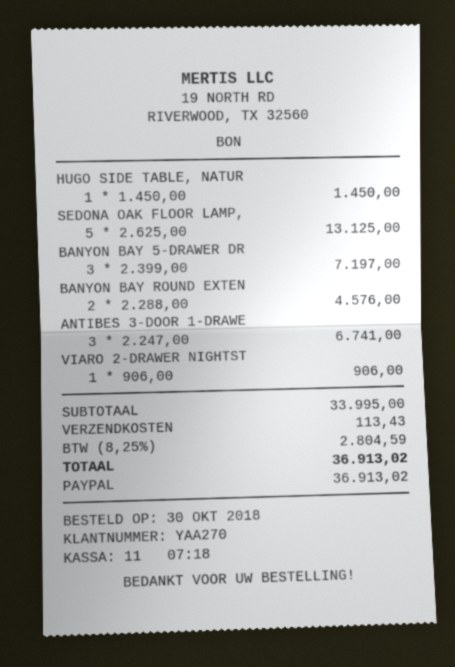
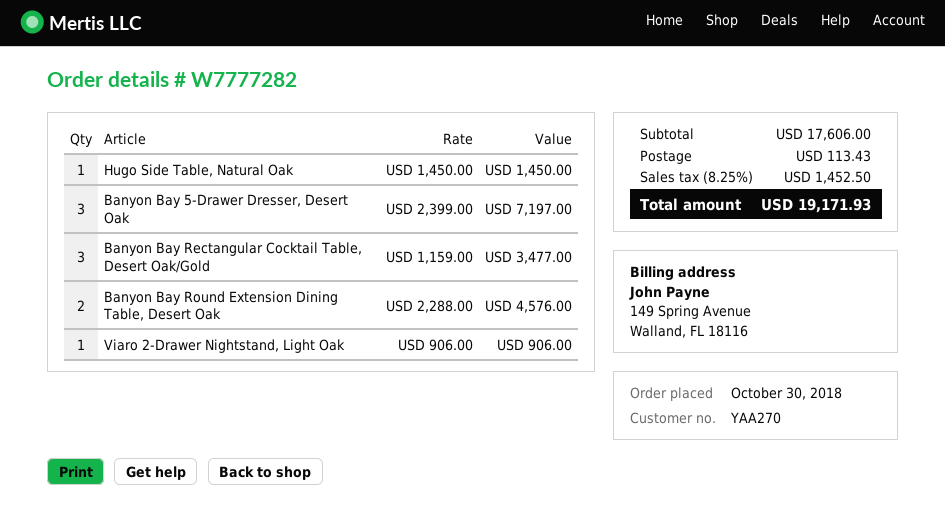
SEDONA OAK FLOOR LAMP,: 5 x 2625.00 = 13125.00 -> none
ANTIBES 3-DOOR 1-DRAWE: 3 x 2247.00 = 6741.00 -> none
Banyon Bay Rectangular Cocktail Table, Desert Oak/Gold: none -> 3 x 1159.00 = 3477.00
subtotal: 33995.00 -> 17606.00
tax: 8.25% = 2804.59 -> 8.25% = 1452.50
total: 36913.02 -> 19171.93

